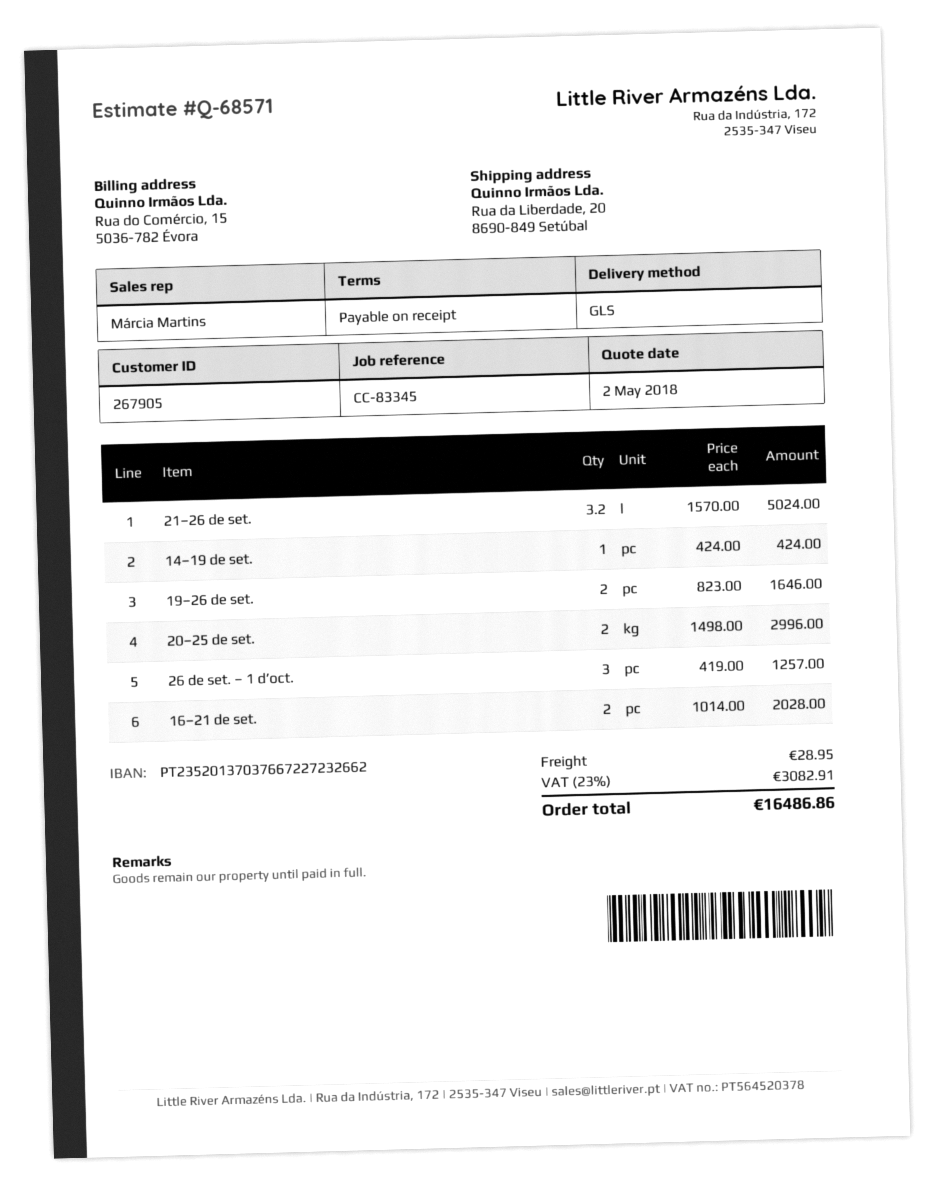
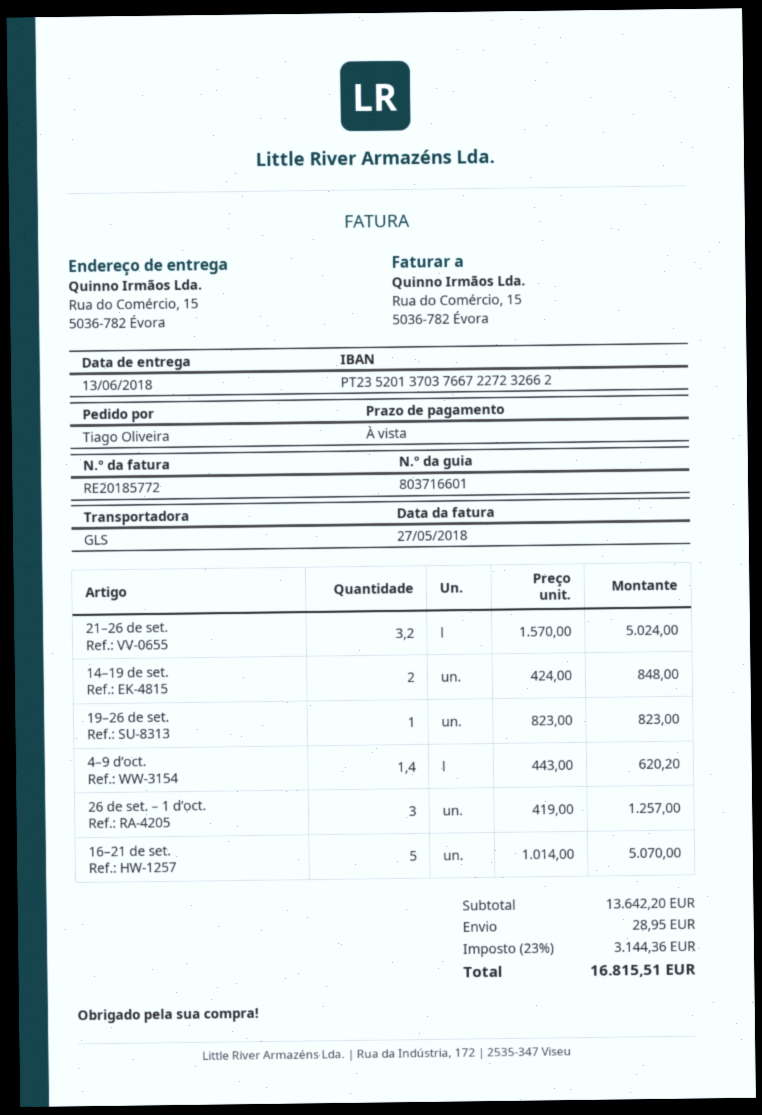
ship to: Rua da Liberdade, 20, 8690-849 Setúbal -> Rua do Comércio, 15, 5036-782 Évora
14–19 de set.: 1 x 424.00 = 424.00 -> 2 x 424.00 = 848.00
19–26 de set.: 2 x 823.00 = 1646.00 -> 1 x 823.00 = 823.00
20–25 de set.: 2 x 1498.00 = 2996.00 -> none
16–21 de set.: 2 x 1014.00 = 2028.00 -> 5 x 1014.00 = 5070.00
4–9 d’oct.: none -> 1.4 x 443.00 = 620.20
tax: 23% = 3082.91 -> 23% = 3144.36
total: 16486.86 -> 16815.51

